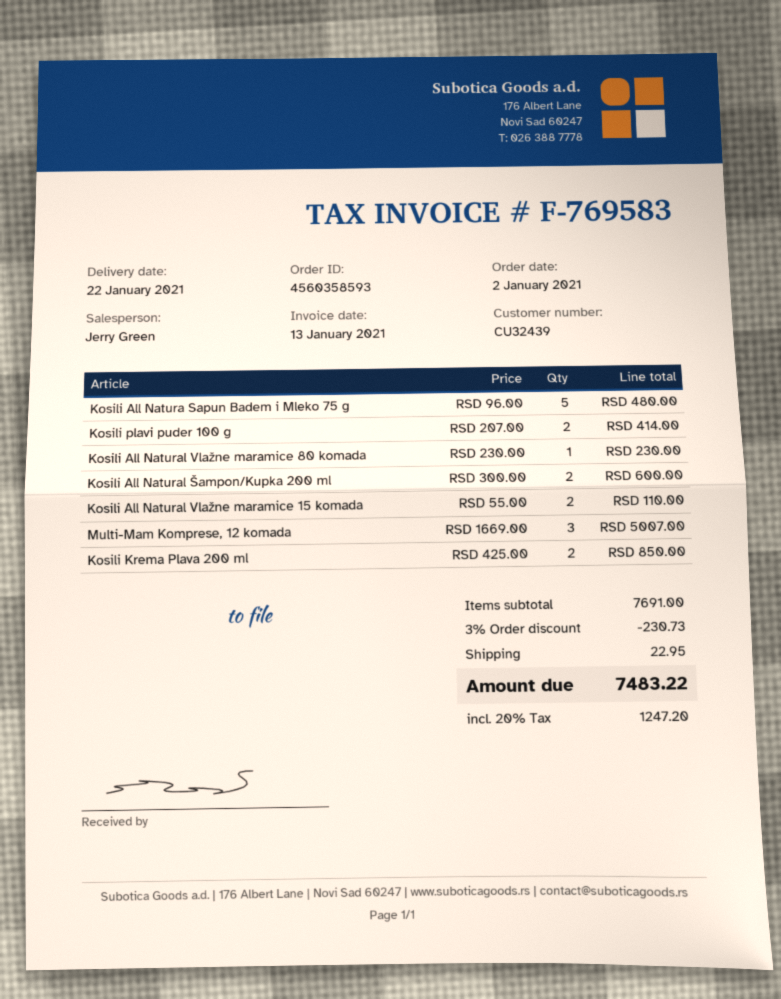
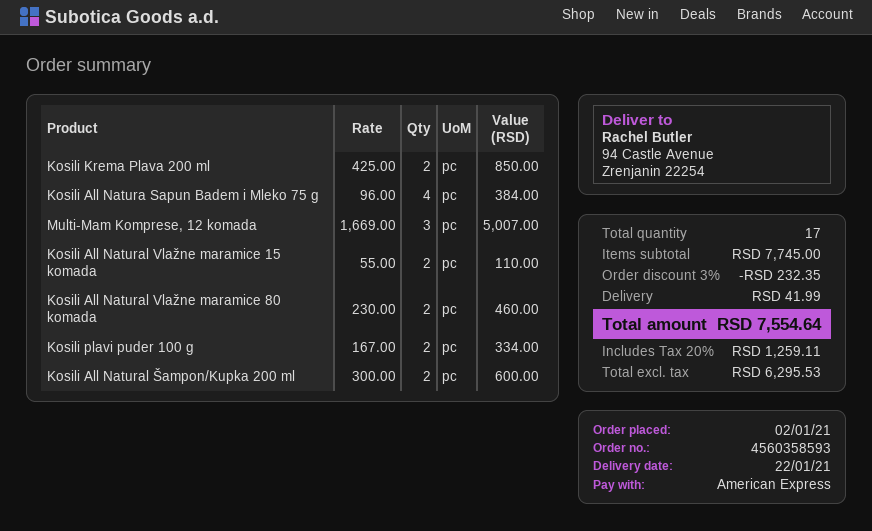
Kosili All Natura Sapun Badem i Mleko 75 g: 5 x 96.00 = 480.00 -> 4 x 96.00 = 384.00
Kosili plavi puder 100 g: 2 x 207.00 = 414.00 -> 2 x 167.00 = 334.00
Kosili All Natural Vlažne maramice 80 komada: 1 x 230.00 = 230.00 -> 2 x 230.00 = 460.00
subtotal: 7691.00 -> 7745.00
discount: 3% = 230.73 -> 3% = 232.35
shipping: 22.95 -> 41.99
tax: 20% = 1247.20 -> 20% = 1259.11
total: 7483.22 -> 7554.64

